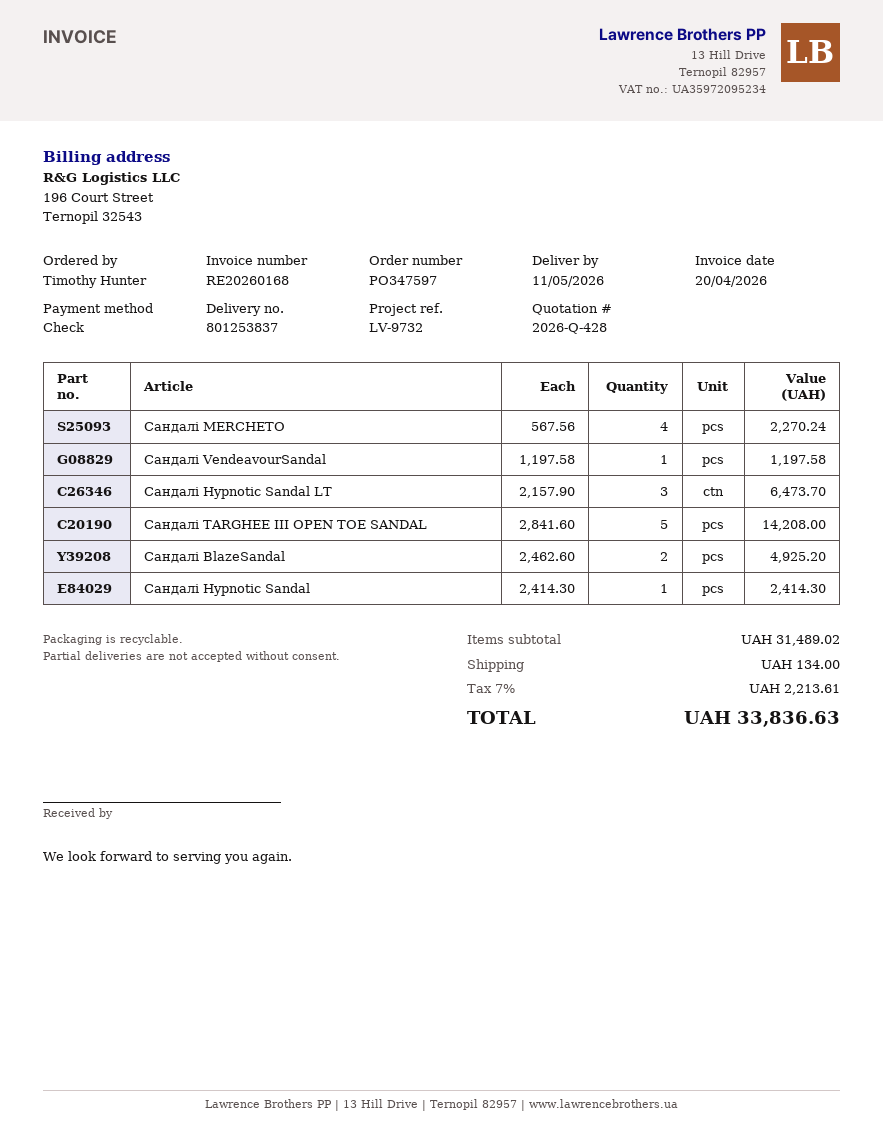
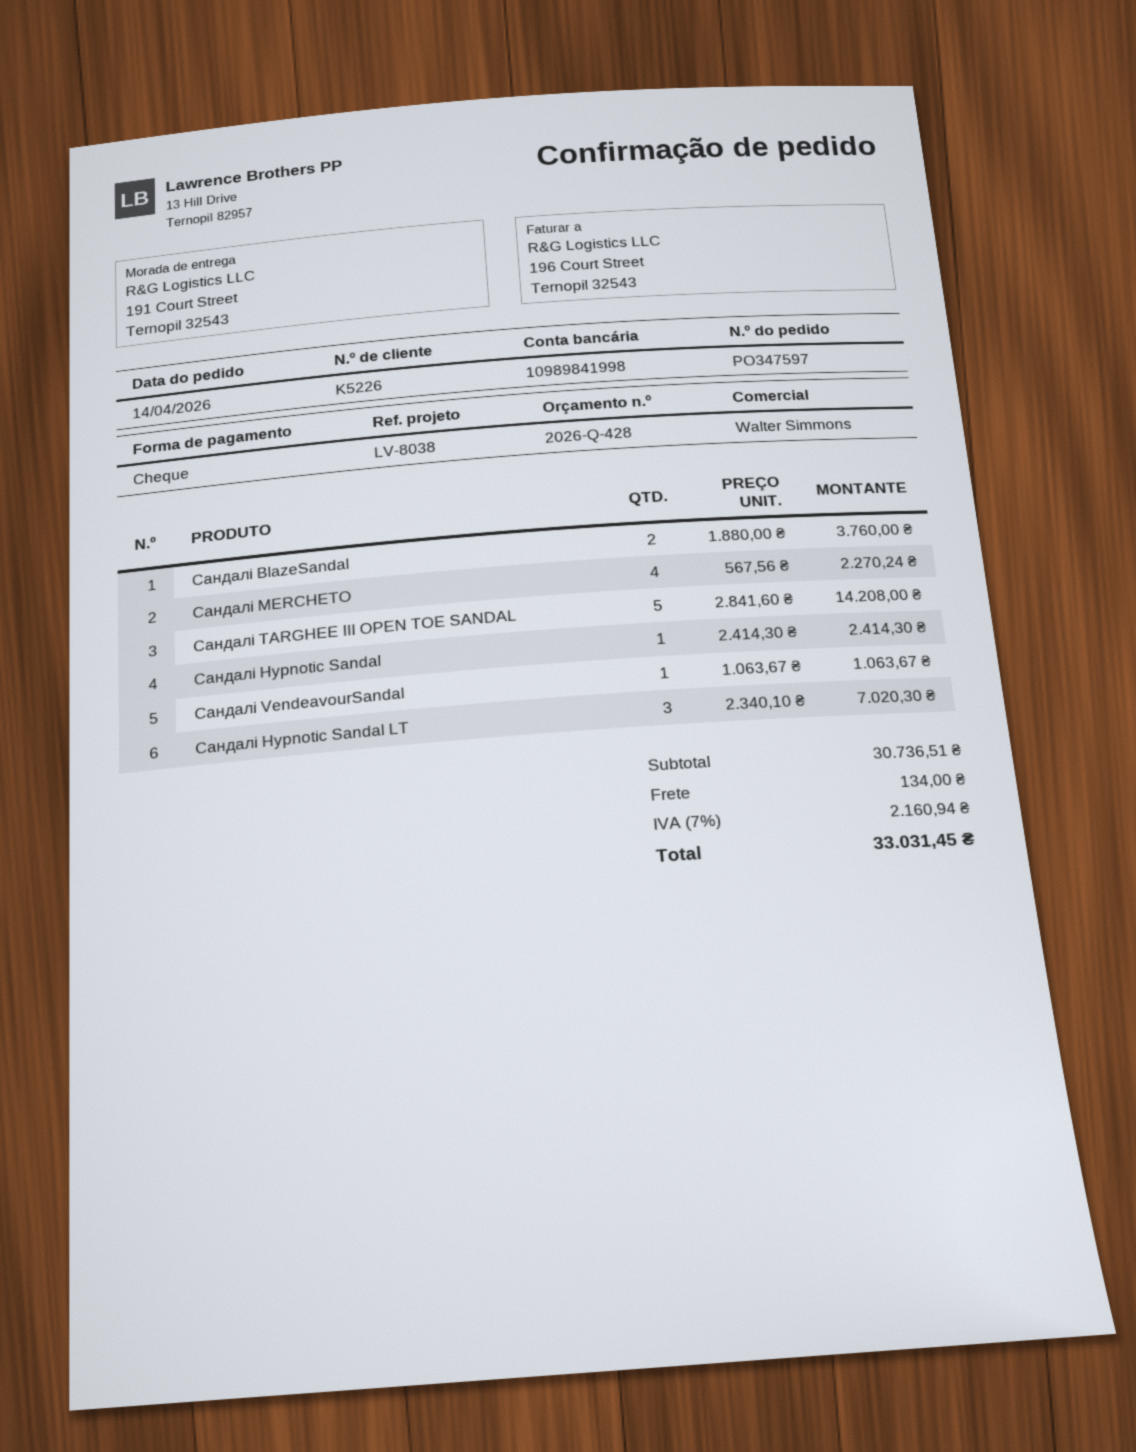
reference: LV-9732 -> LV-8038
Сандалі VendeavourSandal: 1 x 1197.58 = 1197.58 -> 1 x 1063.67 = 1063.67
Сандалі Hypnotic Sandal LT: 3 x 2157.90 = 6473.70 -> 3 x 2340.10 = 7020.30
Сандалі BlazeSandal: 2 x 2462.60 = 4925.20 -> 2 x 1880.00 = 3760.00
subtotal: 31489.02 -> 30736.51
tax: 7% = 2213.61 -> 7% = 2160.94
total: 33836.63 -> 33031.45

